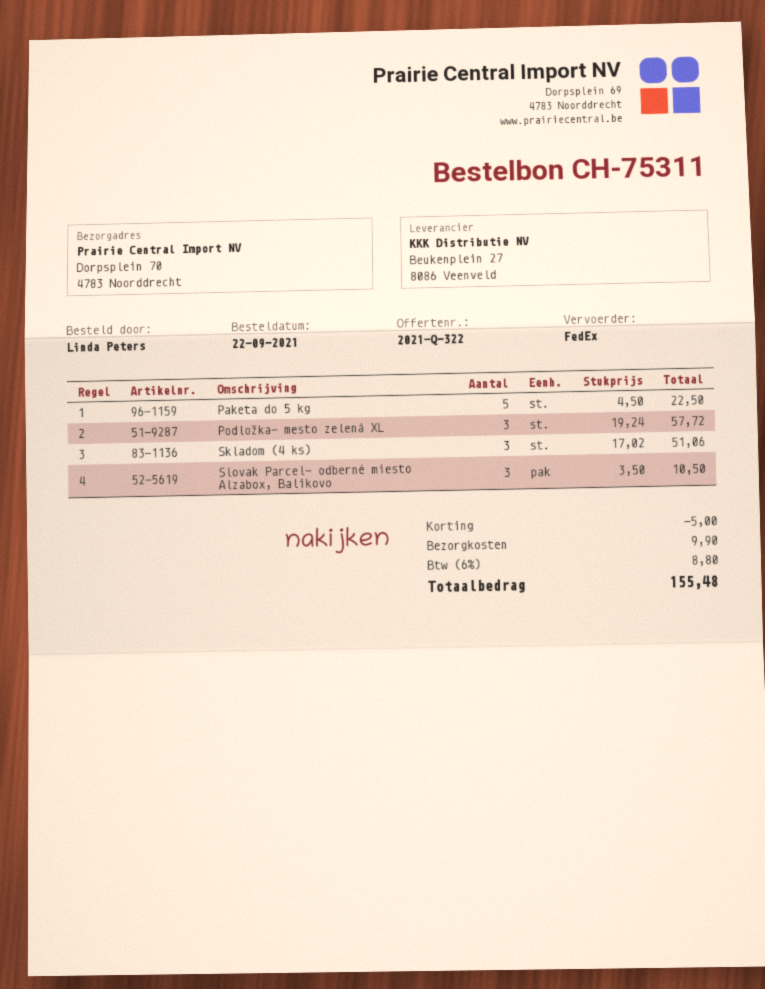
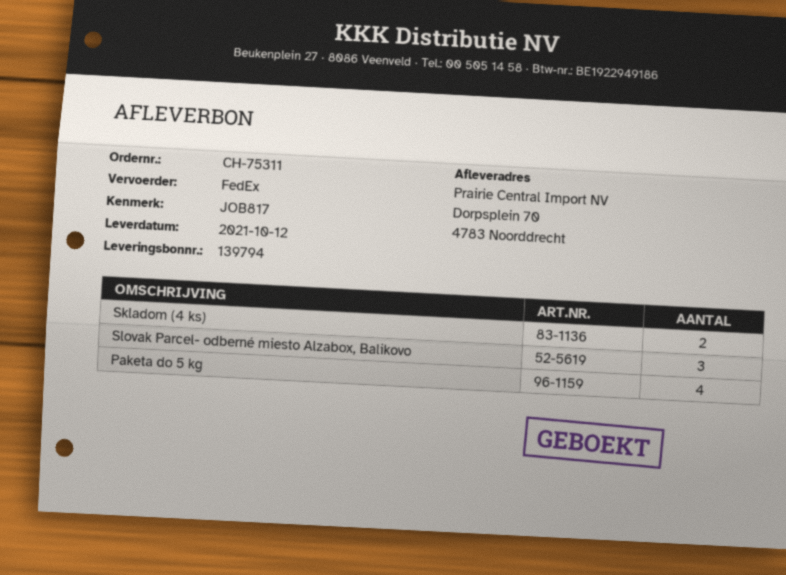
Paketa do 5 kg: 5 -> 4
Podložka- mesto zelená XL: 3 -> none
Skladom (4 ks): 3 -> 2

